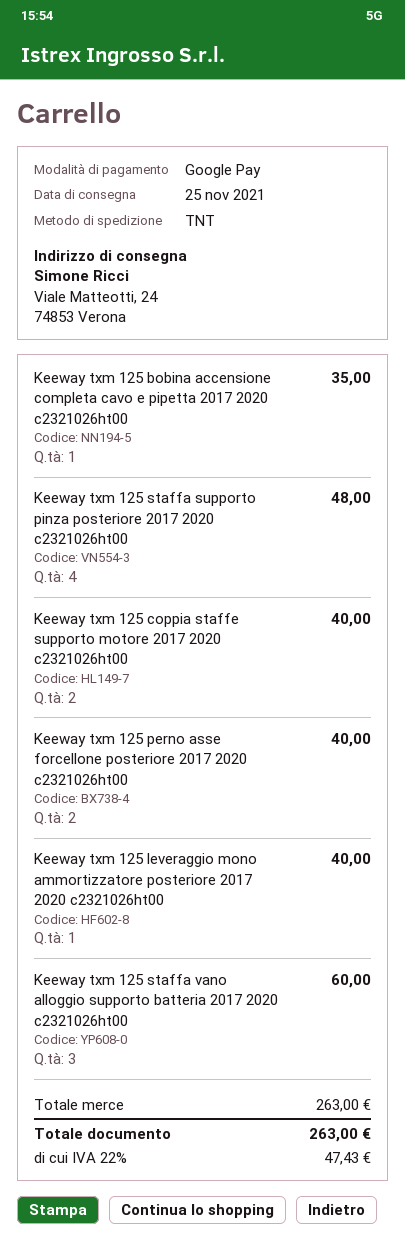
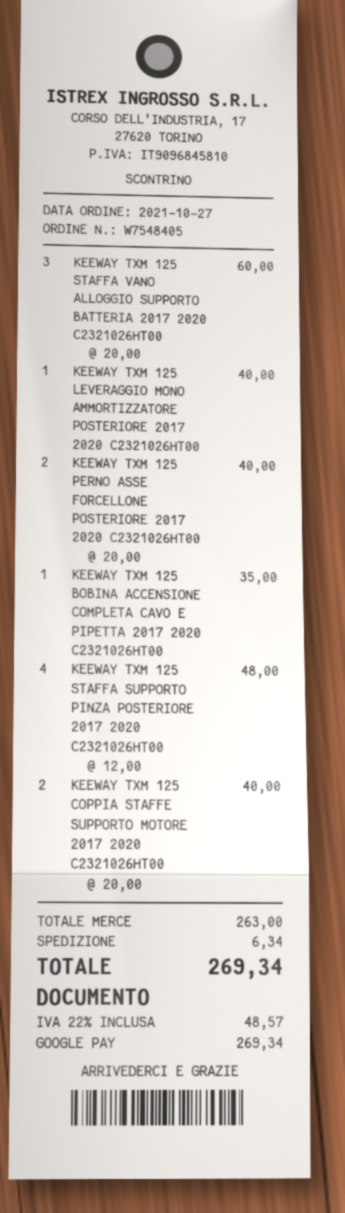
shipping: none -> 6.34
tax: 22% = 47.43 -> 22% = 48.57
total: 263.00 -> 269.34

